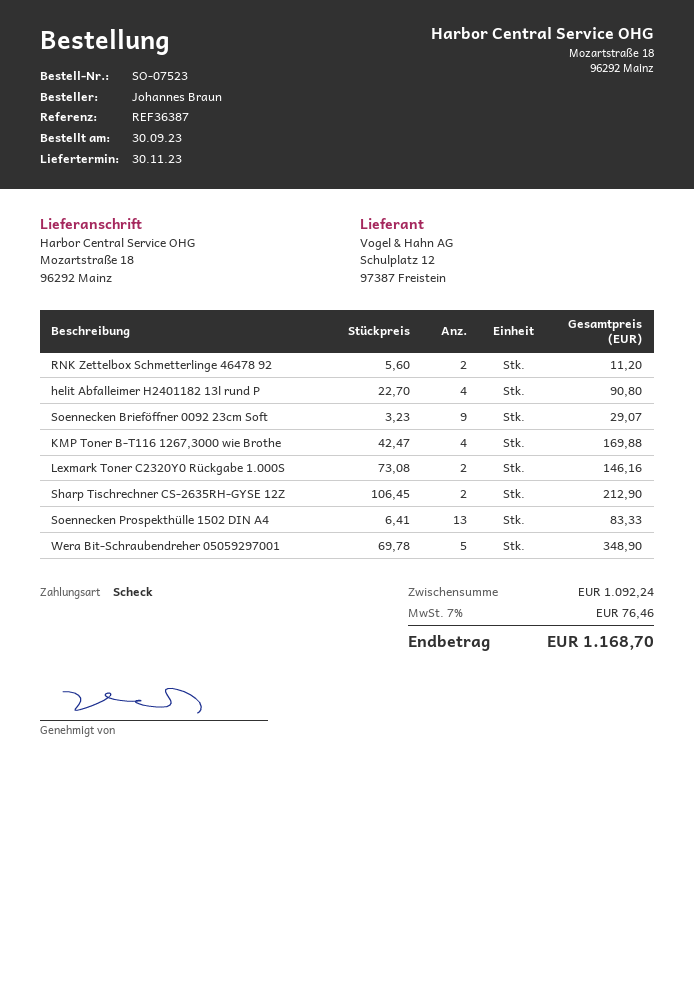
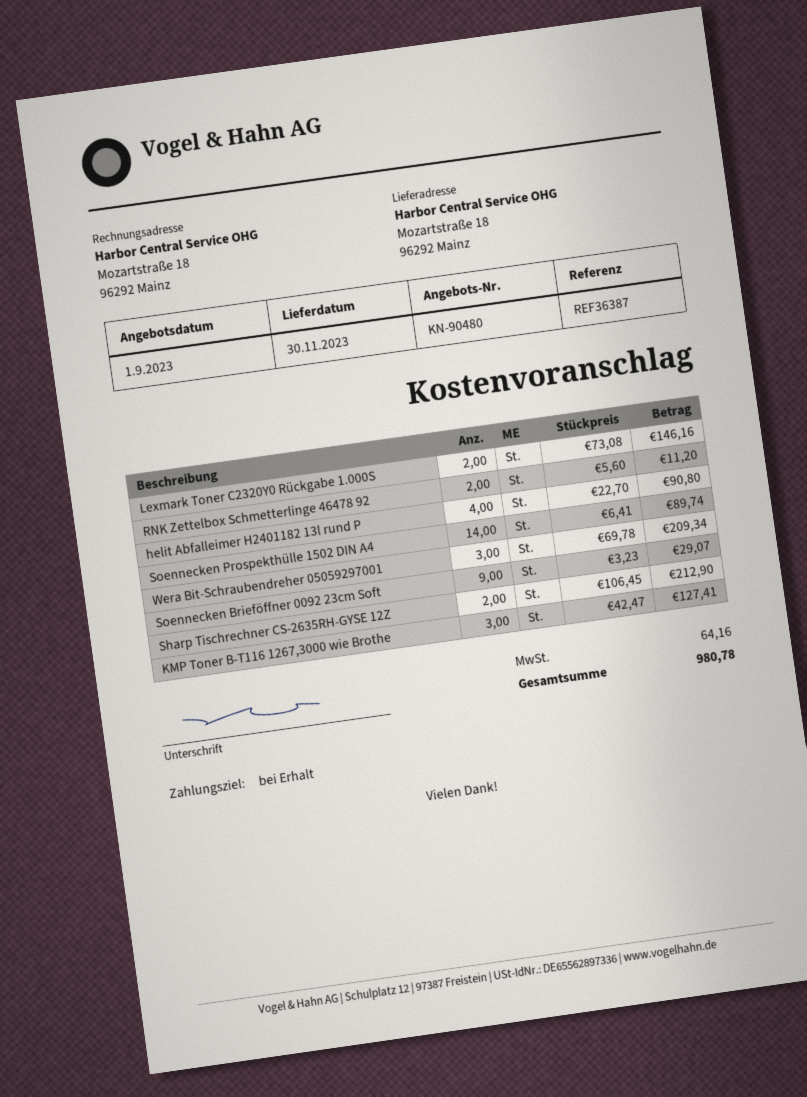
KMP Toner B-T116 1267,3000 wie Brothe: 4 x 42.47 = 169.88 -> 3 x 42.47 = 127.41
Soennecken Prospekthülle 1502 DIN A4: 13 x 6.41 = 83.33 -> 14 x 6.41 = 89.74
Wera Bit-Schraubendreher 05059297001: 5 x 69.78 = 348.90 -> 3 x 69.78 = 209.34
tax: 76.46 -> 64.16
total: 1168.70 -> 980.78

